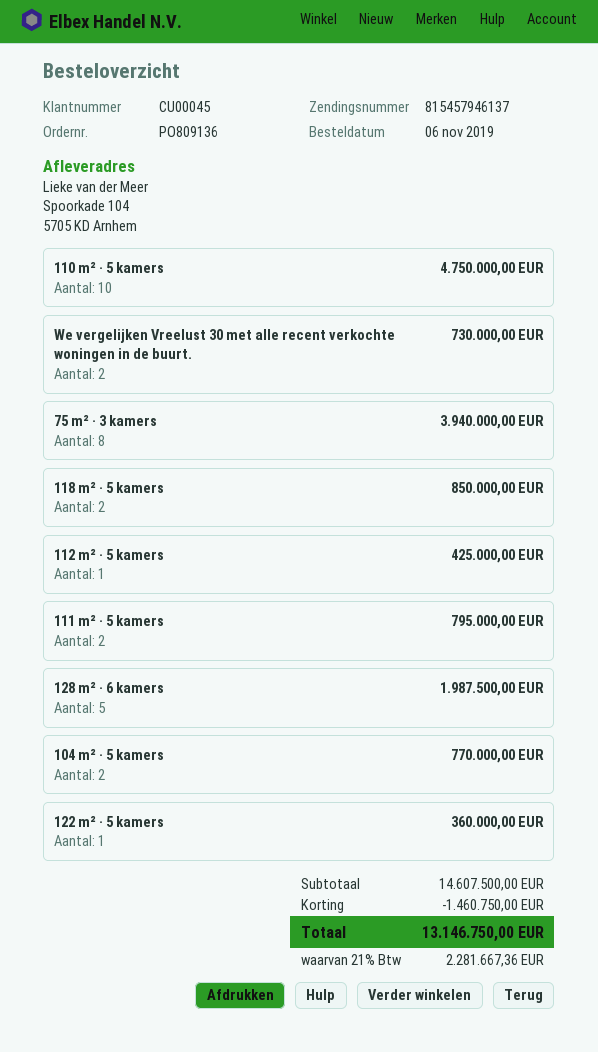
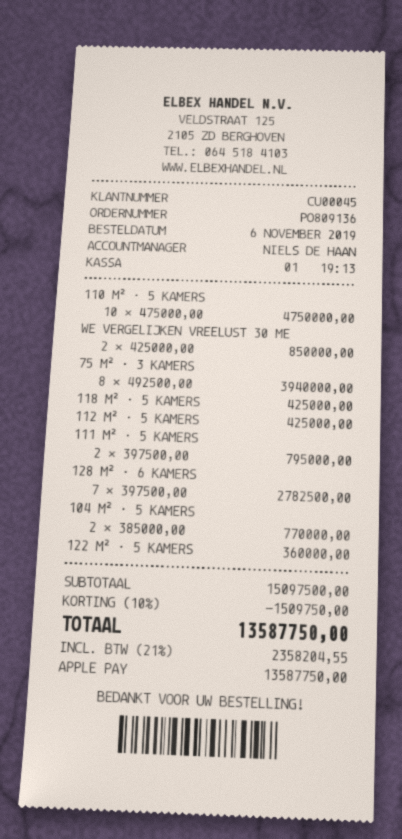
We vergelijken Vreelust 30 met alle recent verkochte woningen in de buurt.: 2 for 730000.00 -> 2 for 850000.00
118 m² · 5 kamers: 2 for 850000.00 -> 1 for 425000.00
128 m² · 6 kamers: 5 for 1987500.00 -> 7 for 2782500.00
subtotal: 14607500.00 -> 15097500.00
discount: 1460750.00 -> 1509750.00
tax: 21% = 2281667.36 -> 21% = 2358204.55
total: 13146750.00 -> 13587750.00

